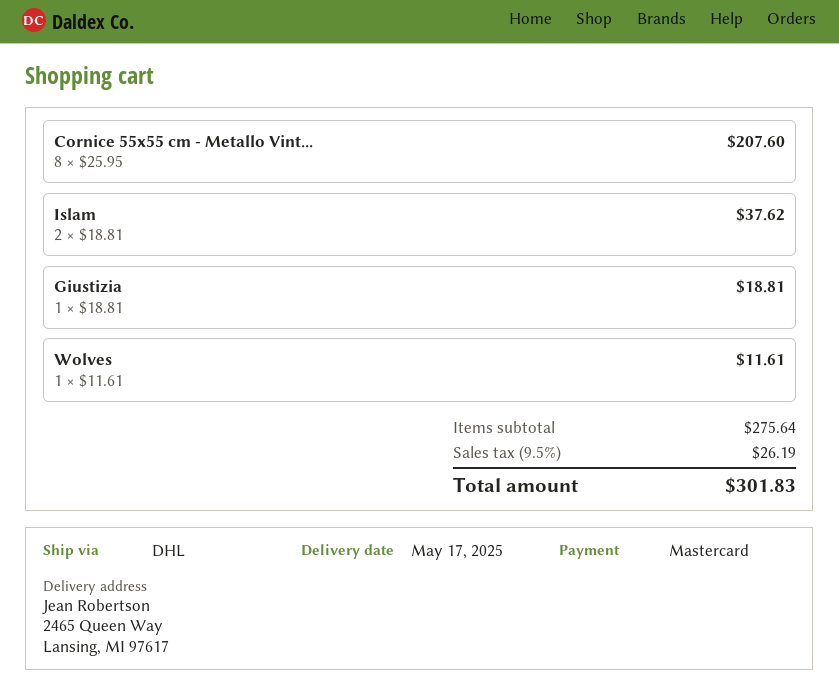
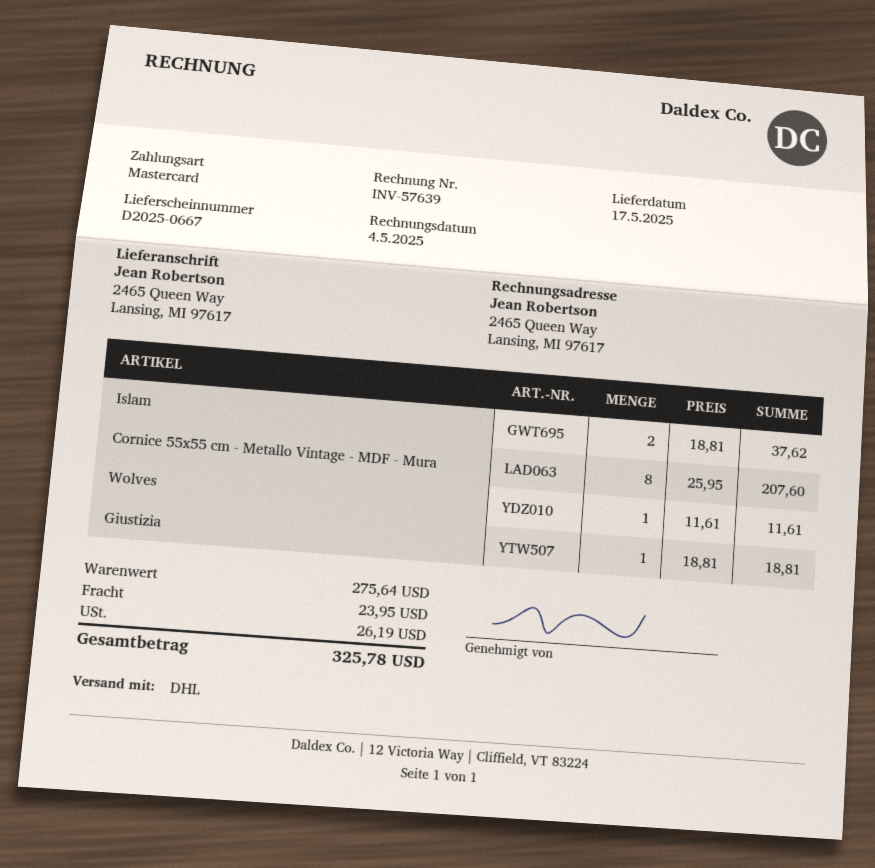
shipping: none -> 23.95
total: 301.83 -> 325.78

